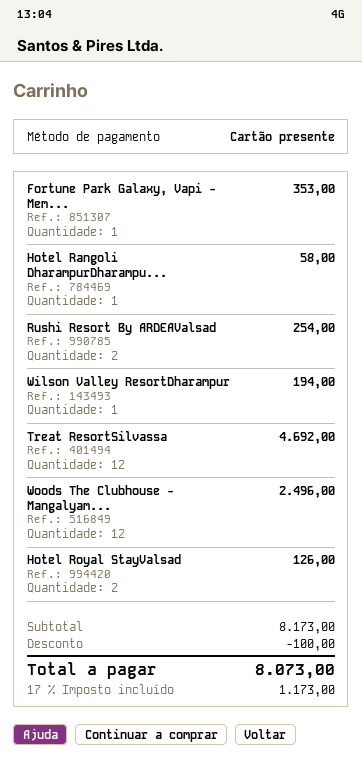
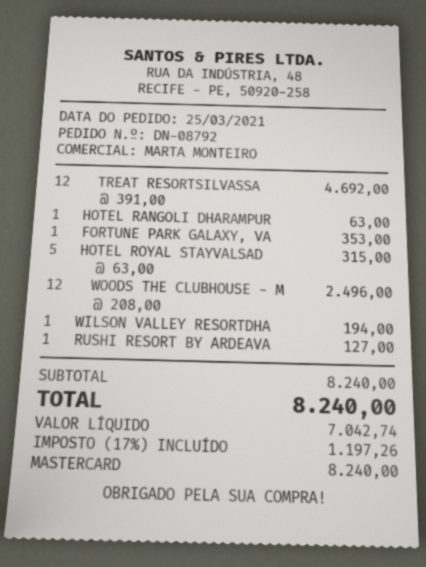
payment method: gift card -> Mastercard
Hotel Rangoli DharampurDharampu...: 1 for 58.00 -> 1 for 63.00
Rushi Resort By ARDEAValsad: 2 for 254.00 -> 1 for 127.00
Hotel Royal StayValsad: 2 for 126.00 -> 5 for 315.00
subtotal: 8173.00 -> 8240.00
discount: 100.00 -> none
tax: 17% = 1173.00 -> 17% = 1197.26
total: 8073.00 -> 8240.00

